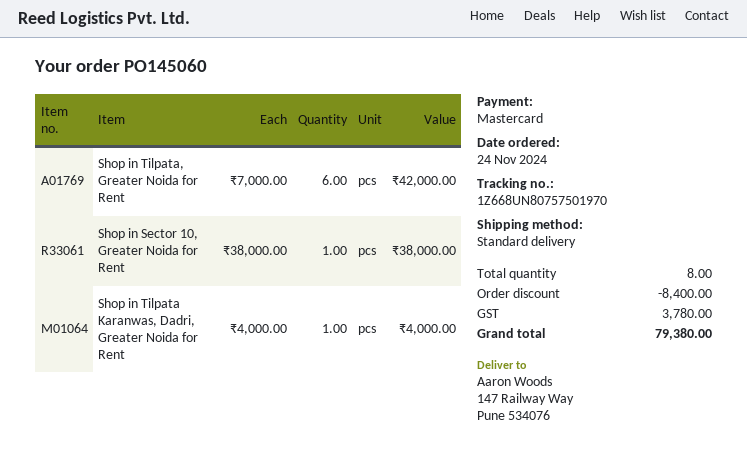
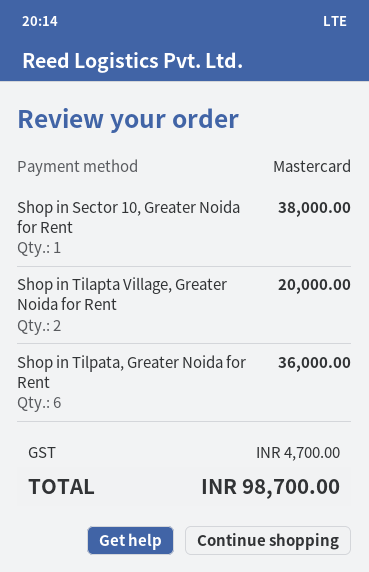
Shop in Tilpata, Greater Noida for Rent: 6 for 42000.00 -> 6 for 36000.00
Shop in Tilpata Karanwas, Dadri, Greater Noida for Rent: 1 for 4000.00 -> none
Shop in Tilapta Village, Greater Noida for Rent: none -> 2 for 20000.00
discount: 8400.00 -> none
tax: 3780.00 -> 4700.00
total: 79380.00 -> 98700.00

